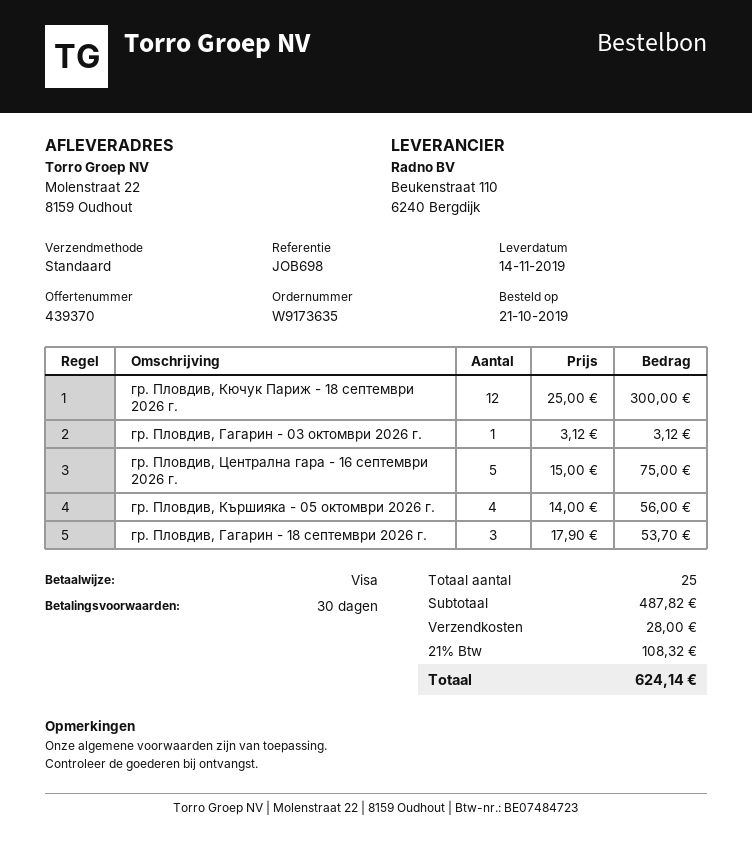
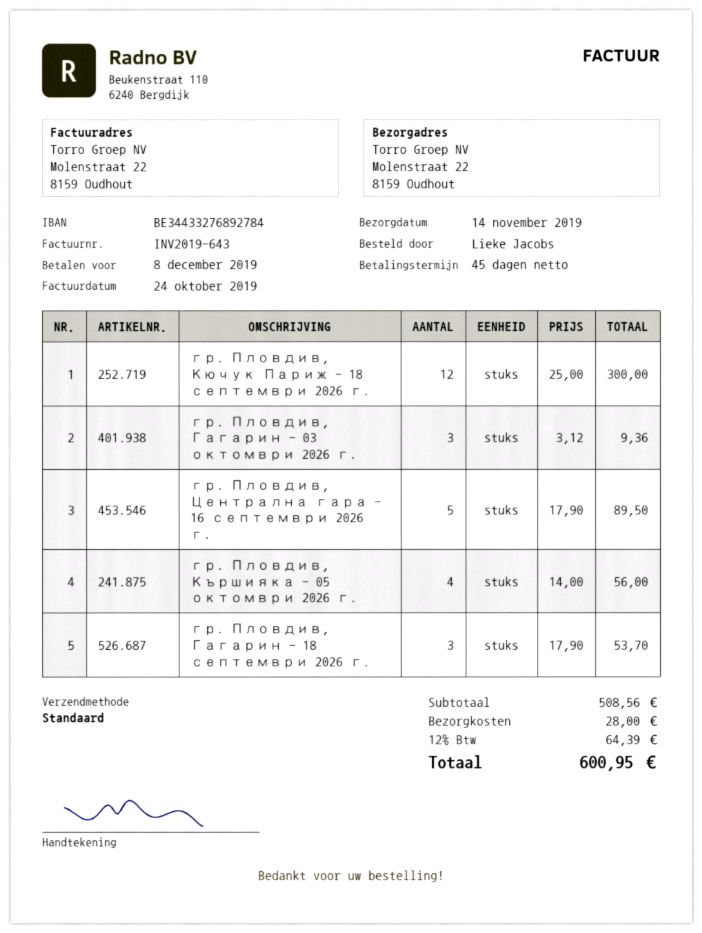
payment terms: 30 days -> 45 days
гр. Пловдив, Гагарин - 03 октомври 2026 г.: 1 x 3.12 = 3.12 -> 3 x 3.12 = 9.36
гр. Пловдив, Централна гара - 16 септември 2026 г.: 5 x 15.00 = 75.00 -> 5 x 17.90 = 89.50
subtotal: 487.82 -> 508.56
tax: 21% = 108.32 -> 12% = 64.39
total: 624.14 -> 600.95

